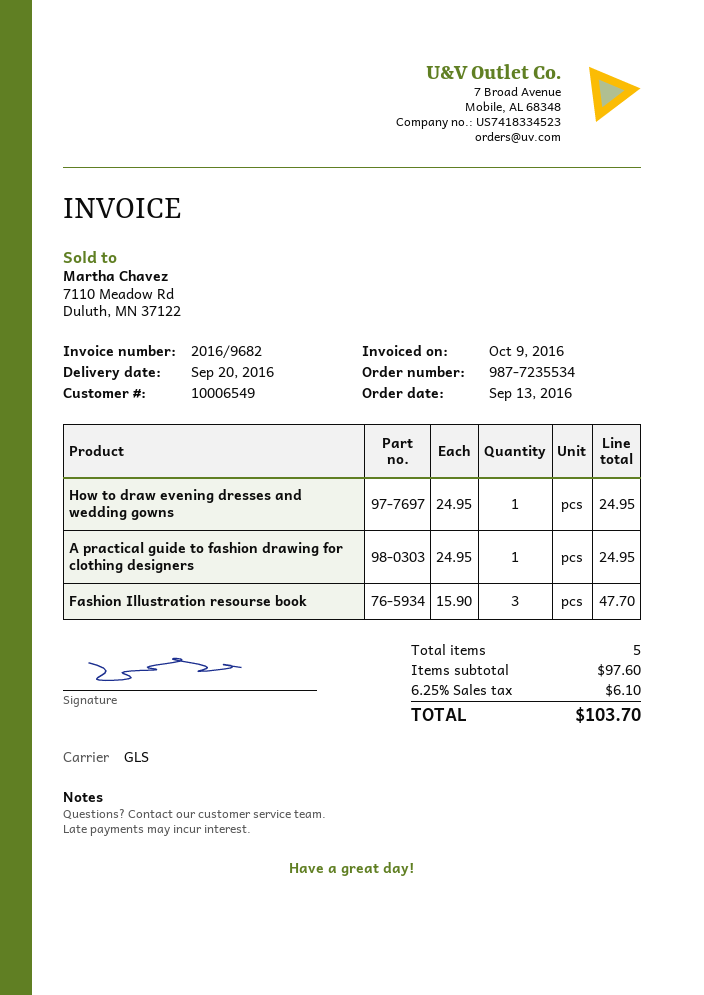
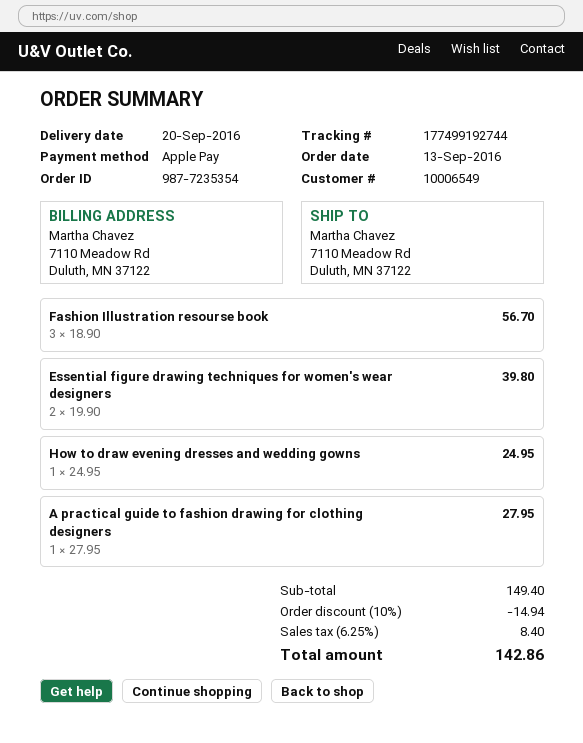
order number: 987-7235534 -> 987-7235354
A practical guide to fashion drawing for clothing designers: 1 x 24.95 = 24.95 -> 1 x 27.95 = 27.95
Fashion Illustration resourse book: 3 x 15.90 = 47.70 -> 3 x 18.90 = 56.70
Essential figure drawing techniques for women's wear designers: none -> 2 x 19.90 = 39.80
subtotal: 97.60 -> 149.40
discount: none -> 10% = 14.94
tax: 6.25% = 6.10 -> 6.25% = 8.40
total: 103.70 -> 142.86

